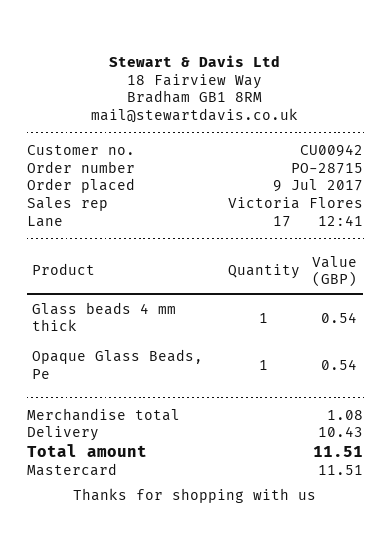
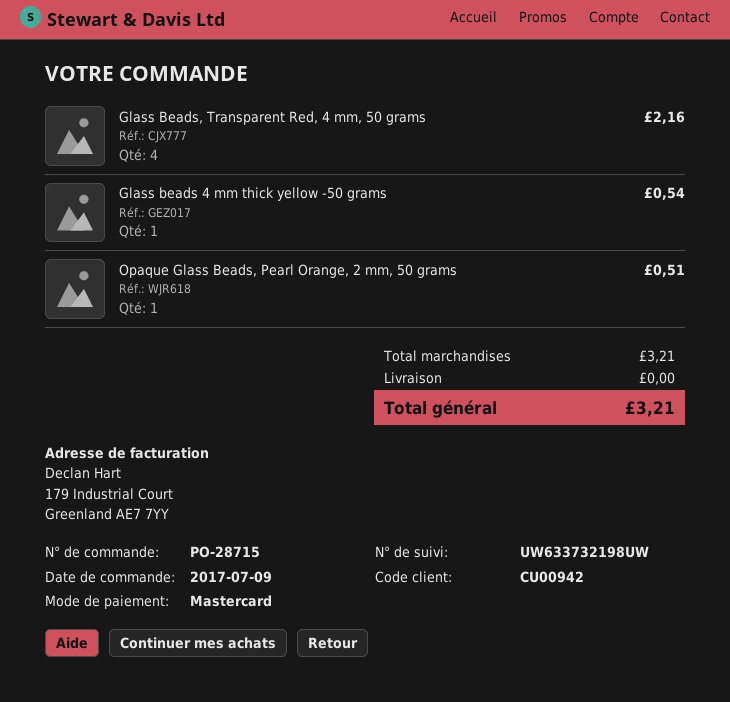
Opaque Glass Beads, Pe: 1 for 0.54 -> 1 for 0.51
Glass Beads, Transparent Red, 4 mm, 50 grams: none -> 4 for 2.16
subtotal: 1.08 -> 3.21
shipping: 10.43 -> 0.00
total: 11.51 -> 3.21

